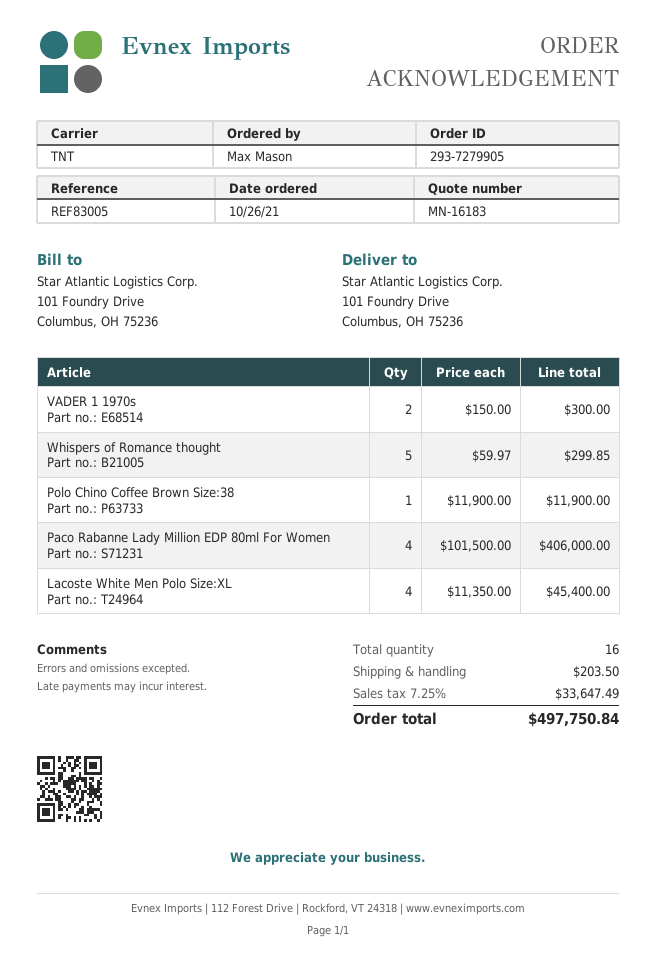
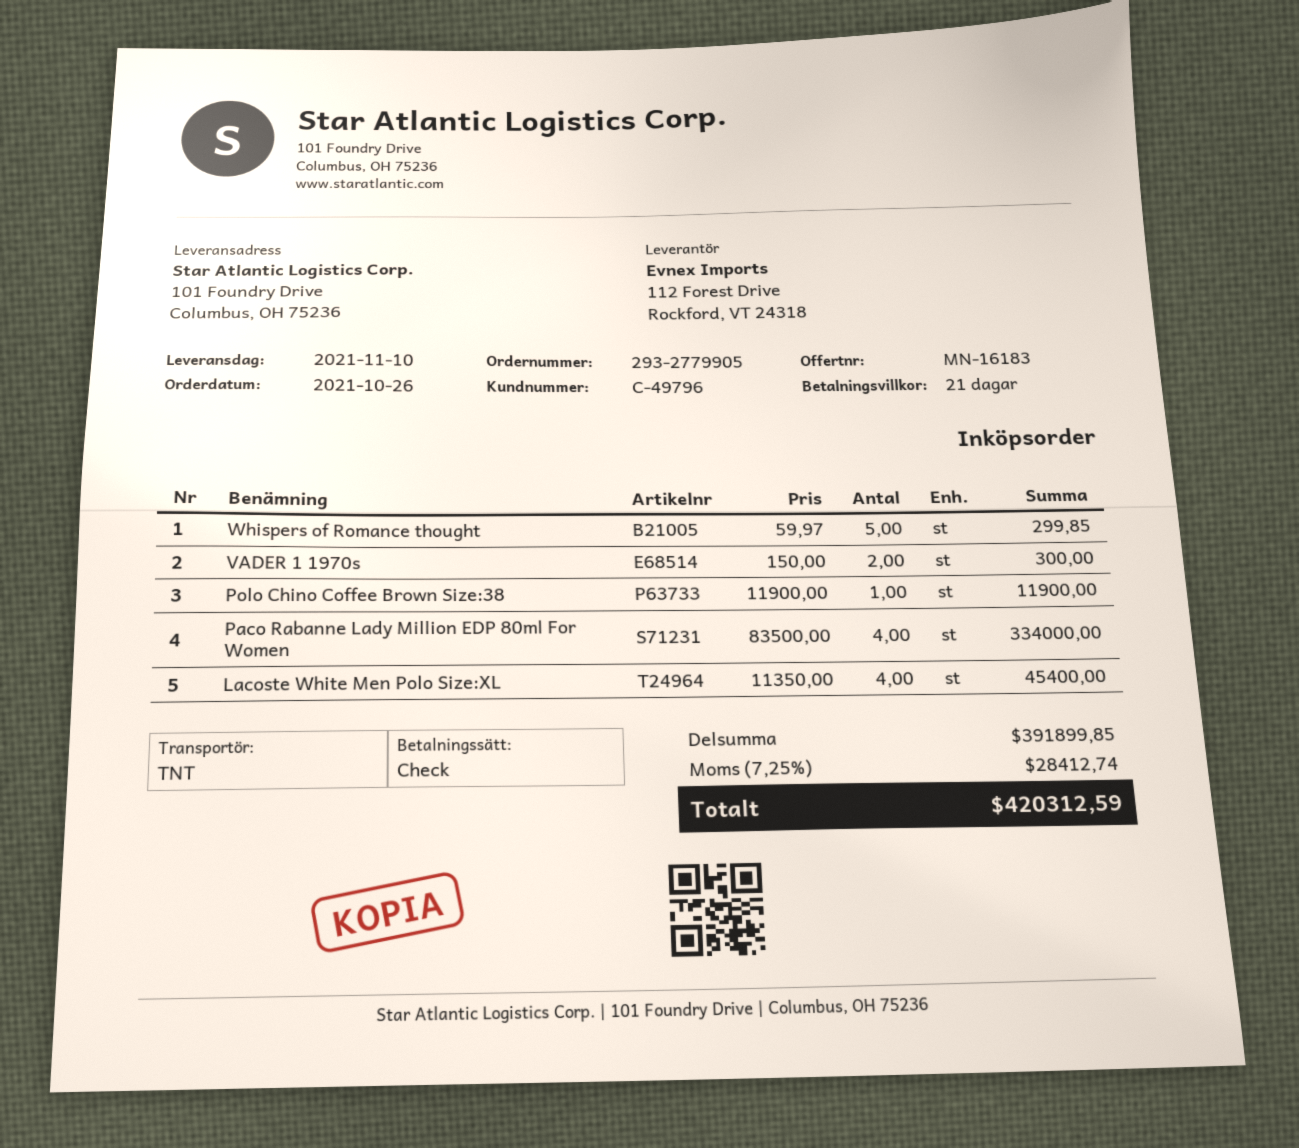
order number: 293-7279905 -> 293-2779905
Paco Rabanne Lady Million EDP 80ml For Women: 4 x 101500.00 = 406000.00 -> 4 x 83500.00 = 334000.00
shipping: 203.50 -> none
tax: 7.25% = 33647.49 -> 7.25% = 28412.74
total: 497750.84 -> 420312.59

